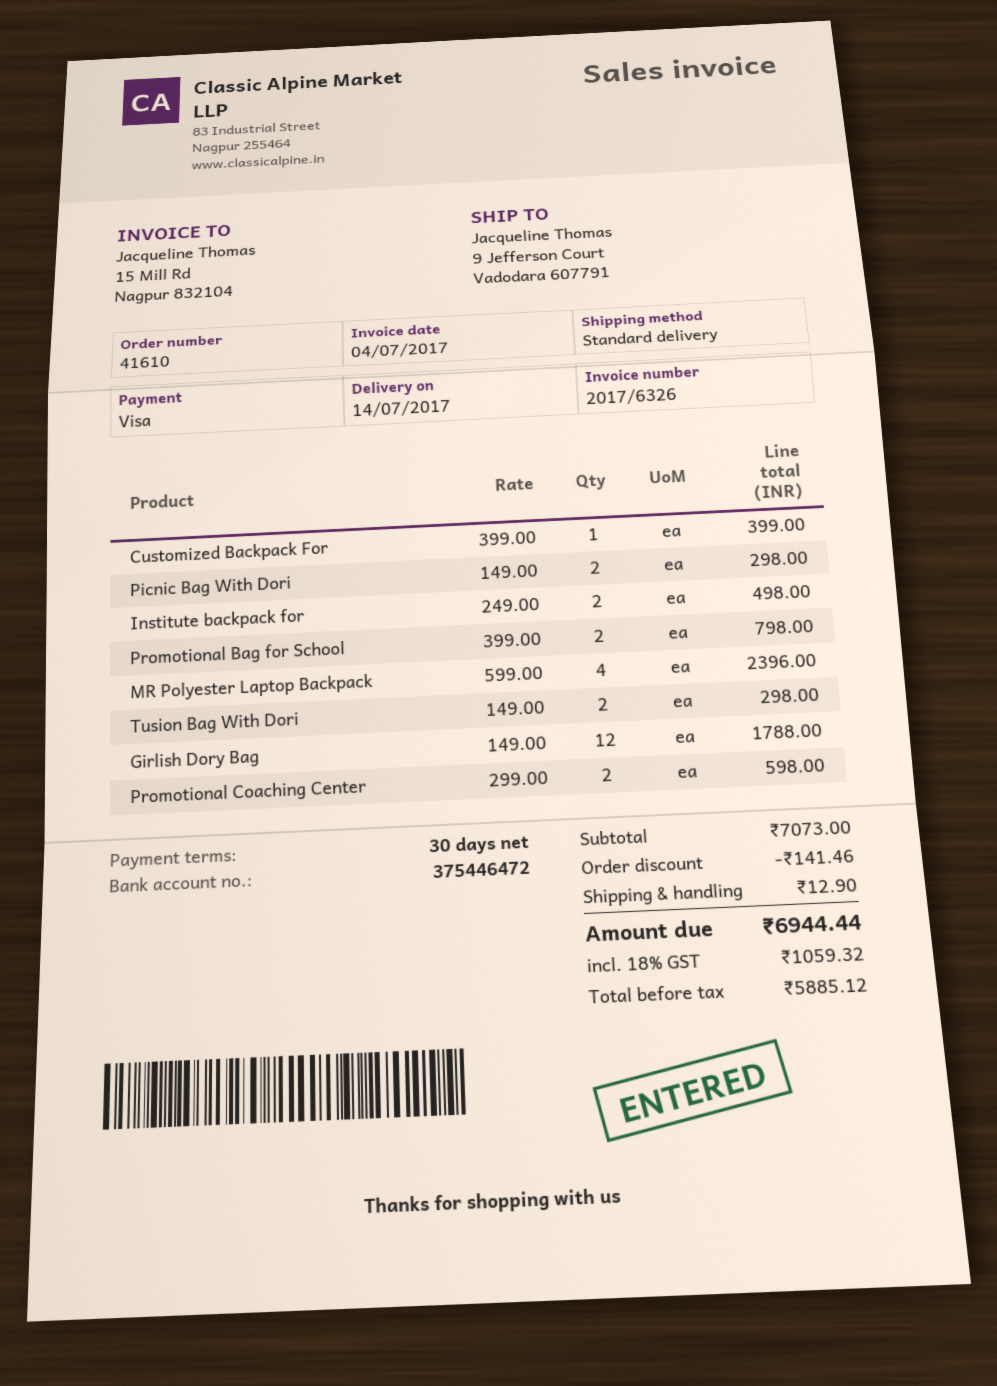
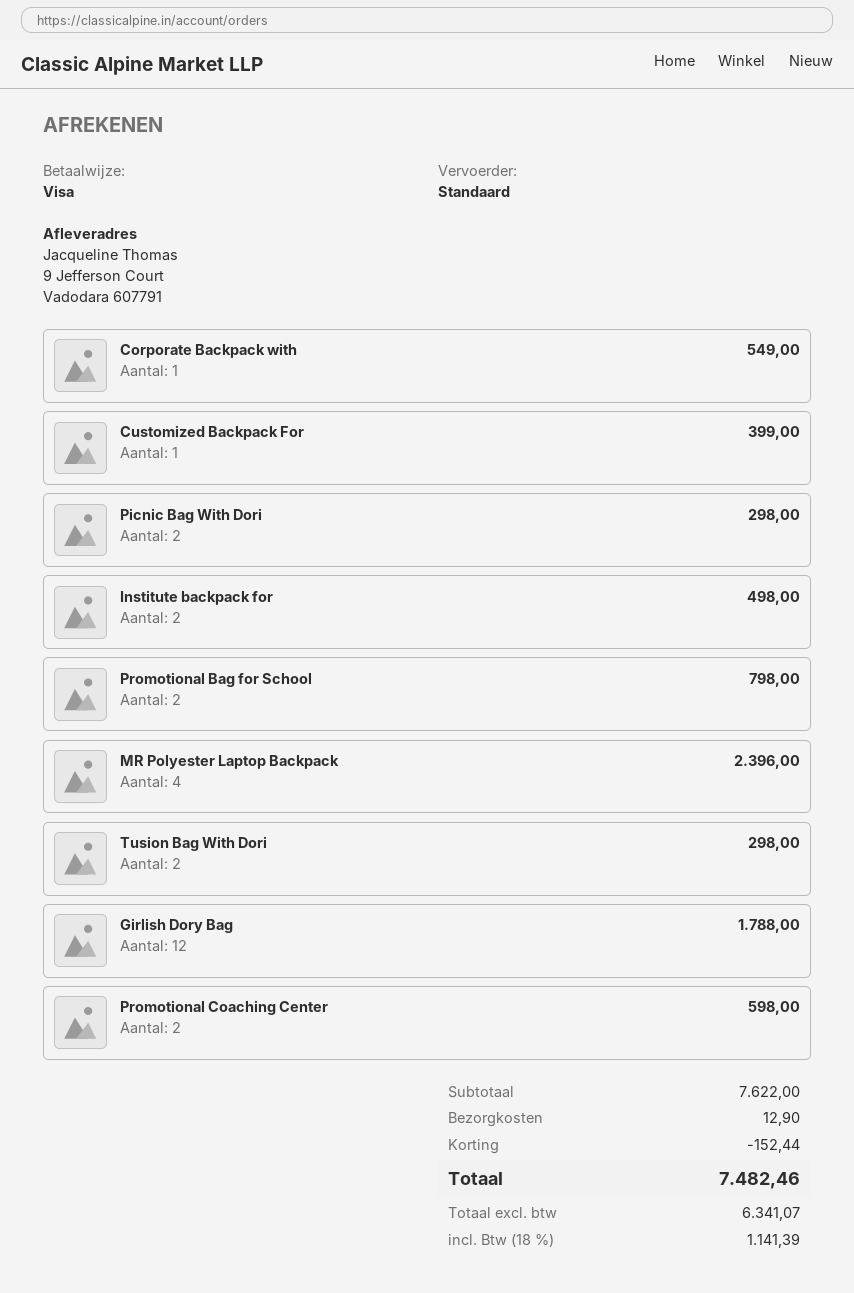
Corporate Backpack with: none -> 1 for 549.00
subtotal: 7073.00 -> 7622.00
discount: 141.46 -> 152.44
net: 5885.12 -> 6341.07
tax: 18% = 1059.32 -> 18% = 1141.39
total: 6944.44 -> 7482.46

